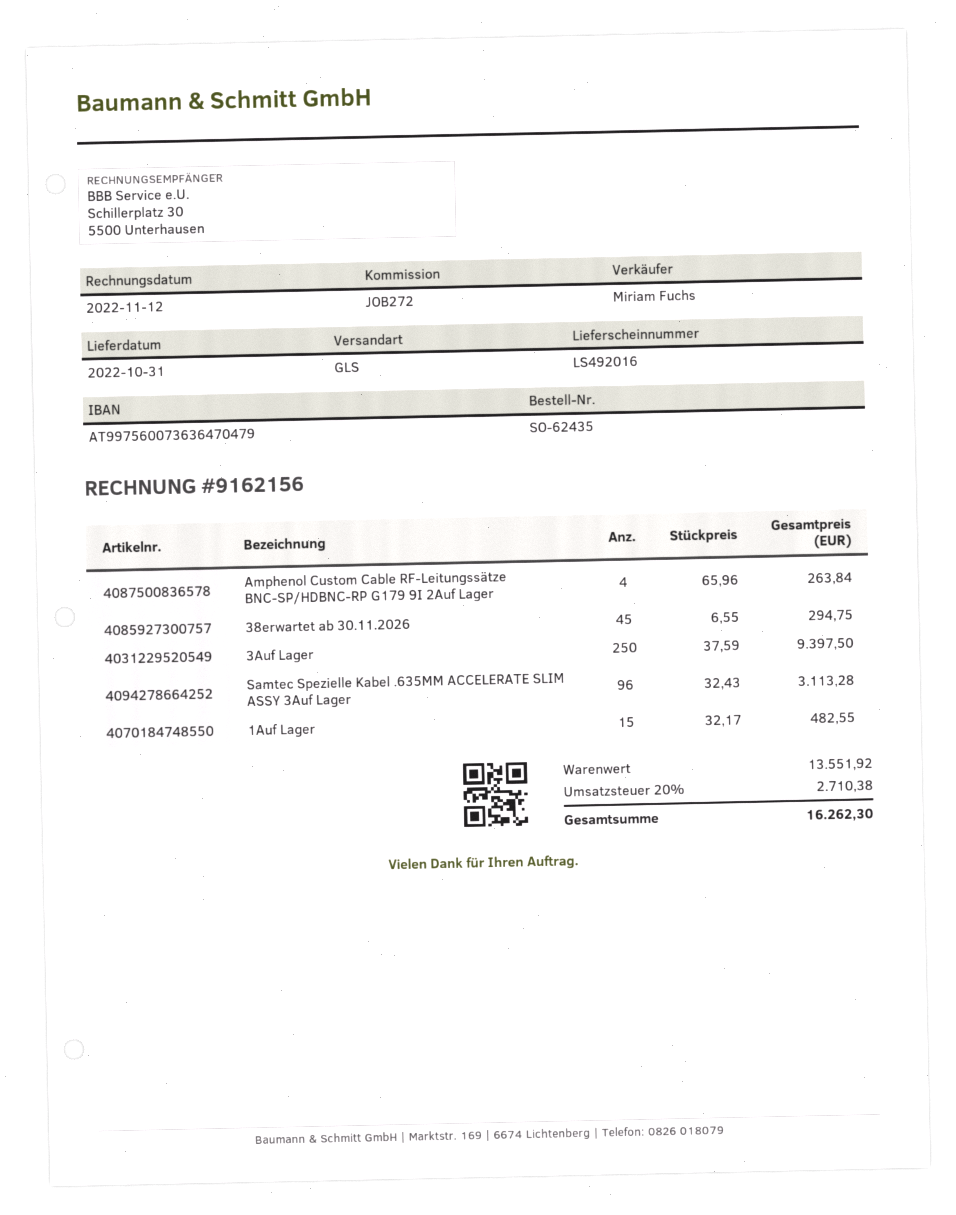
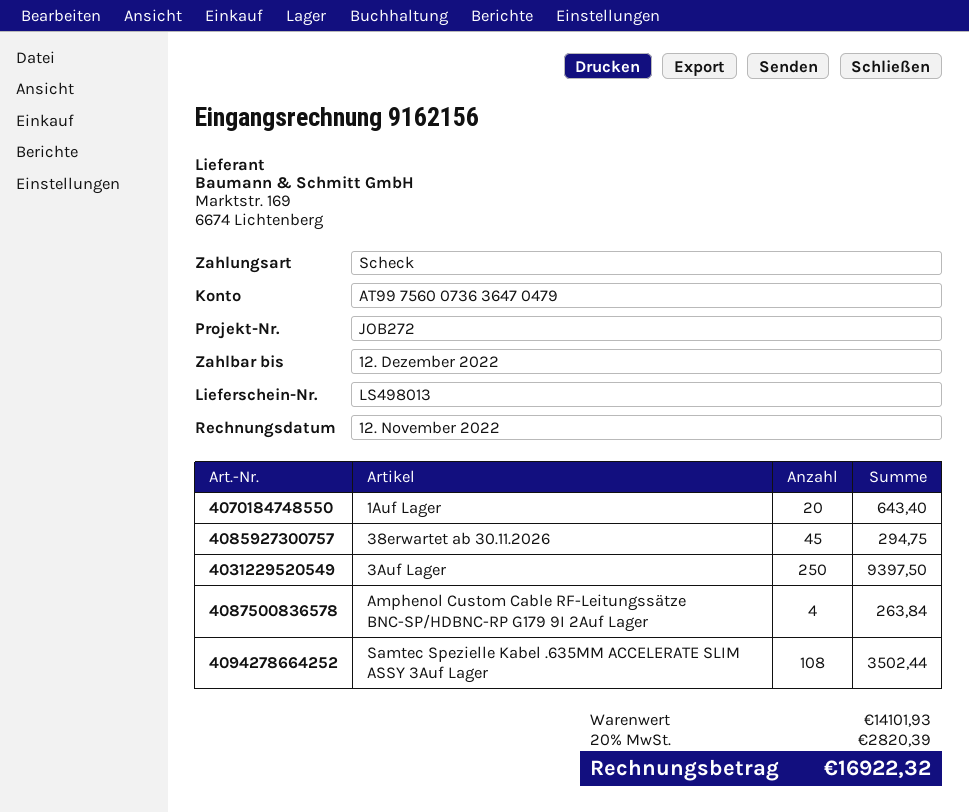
delivery note number: LS492016 -> LS498013
Samtec Spezielle Kabel .635MM ACCELERATE SLIM ASSY 3Auf Lager: 96 for 3113.28 -> 108 for 3502.44
1Auf Lager: 15 for 482.55 -> 20 for 643.40
subtotal: 13551.92 -> 14101.93
tax: 20% = 2710.38 -> 20% = 2820.39
total: 16262.30 -> 16922.32

